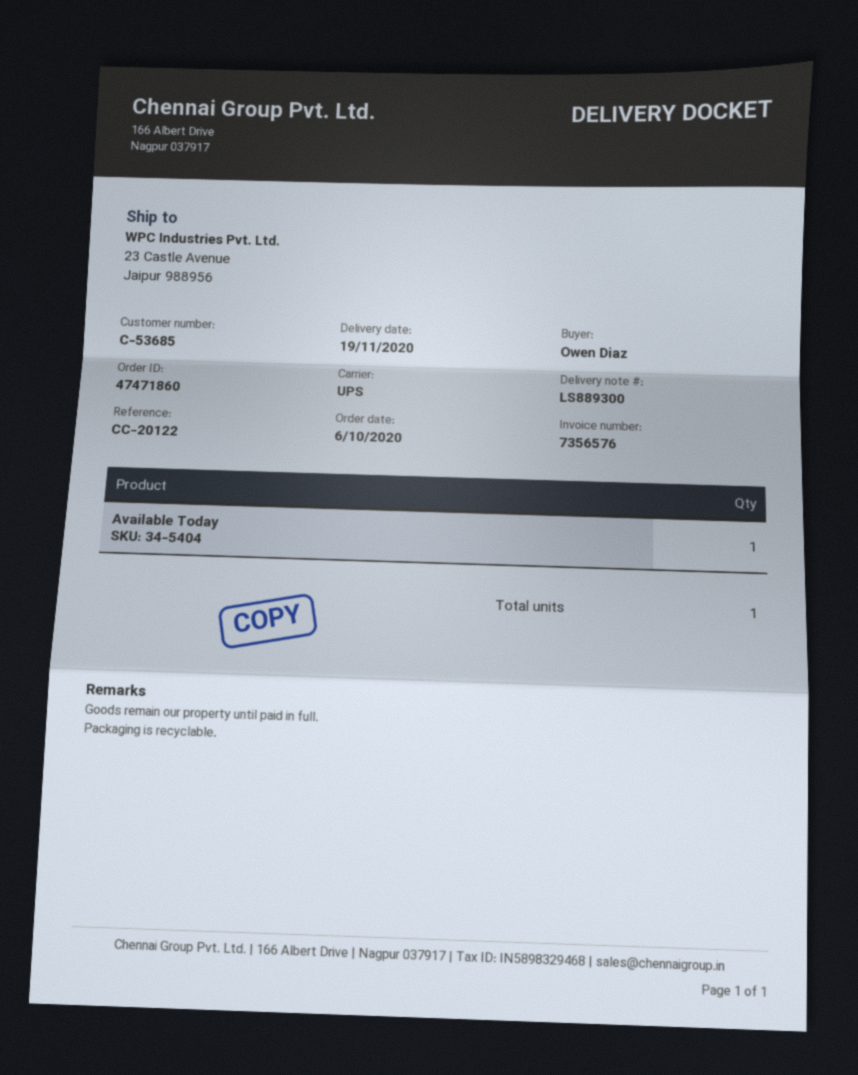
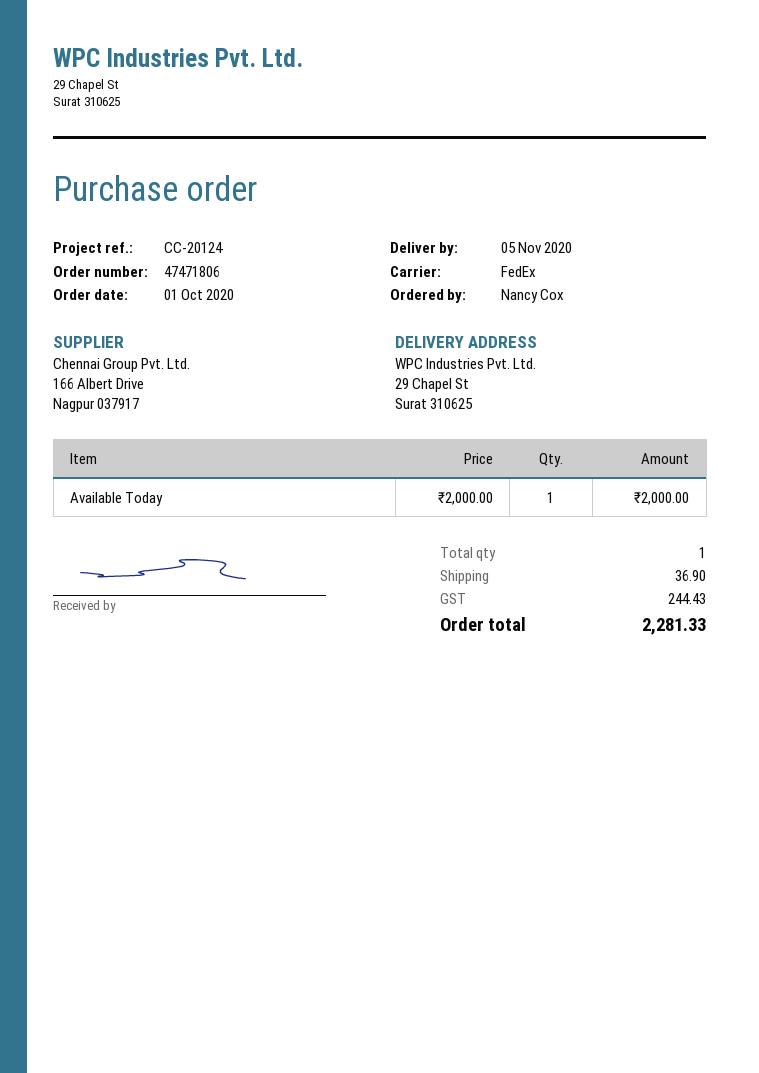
order number: 47471860 -> 47471806
order date: 2020-10-06 -> 2020-10-01
delivery date: 2020-11-19 -> 2020-11-05
reference: CC-20122 -> CC-20124
ordered by: Owen Diaz -> Nancy Cox
shipping method: UPS -> FedEx
ship to: 23 Castle Avenue, Jaipur 988956 -> 29 Chapel St, Surat 310625

